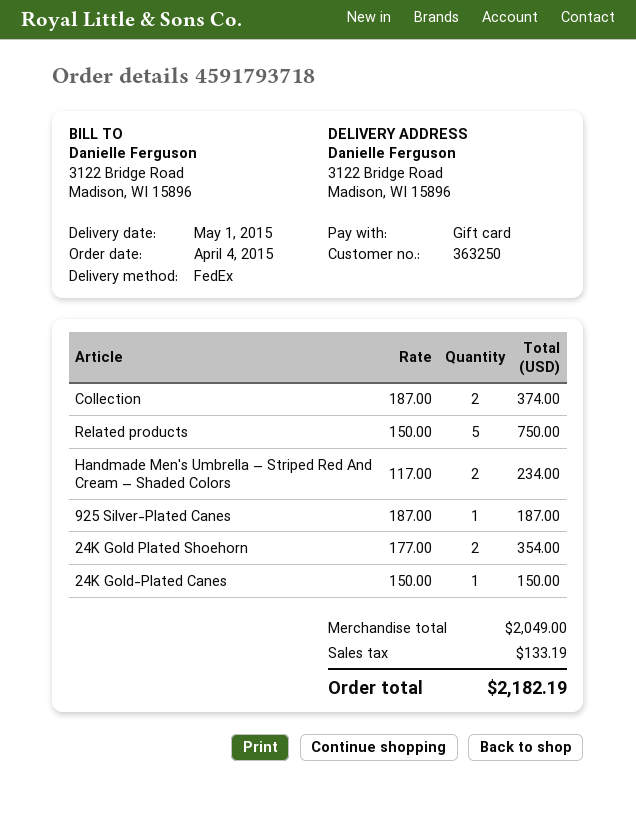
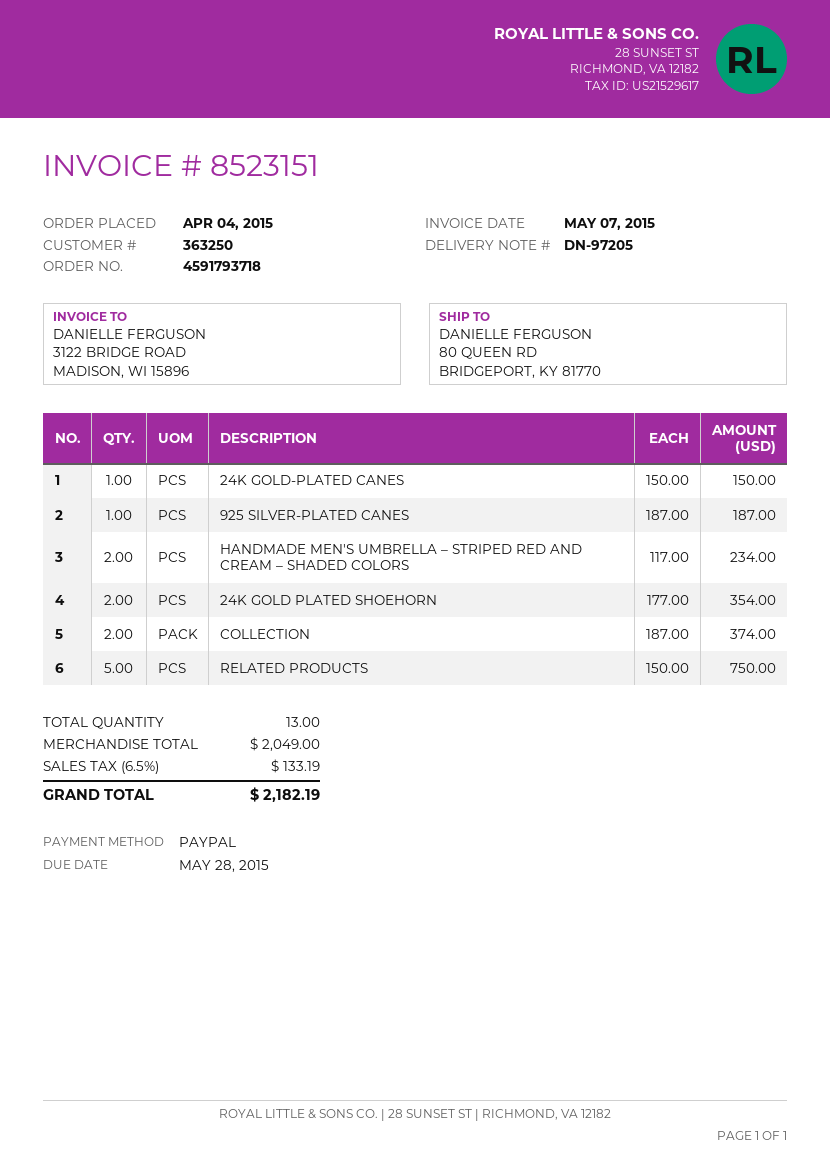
payment method: gift card -> PayPal
ship to: 3122 Bridge Road, Madison, WI 15896 -> 80 QUEEN RD, BRIDGEPORT, KY 81770

